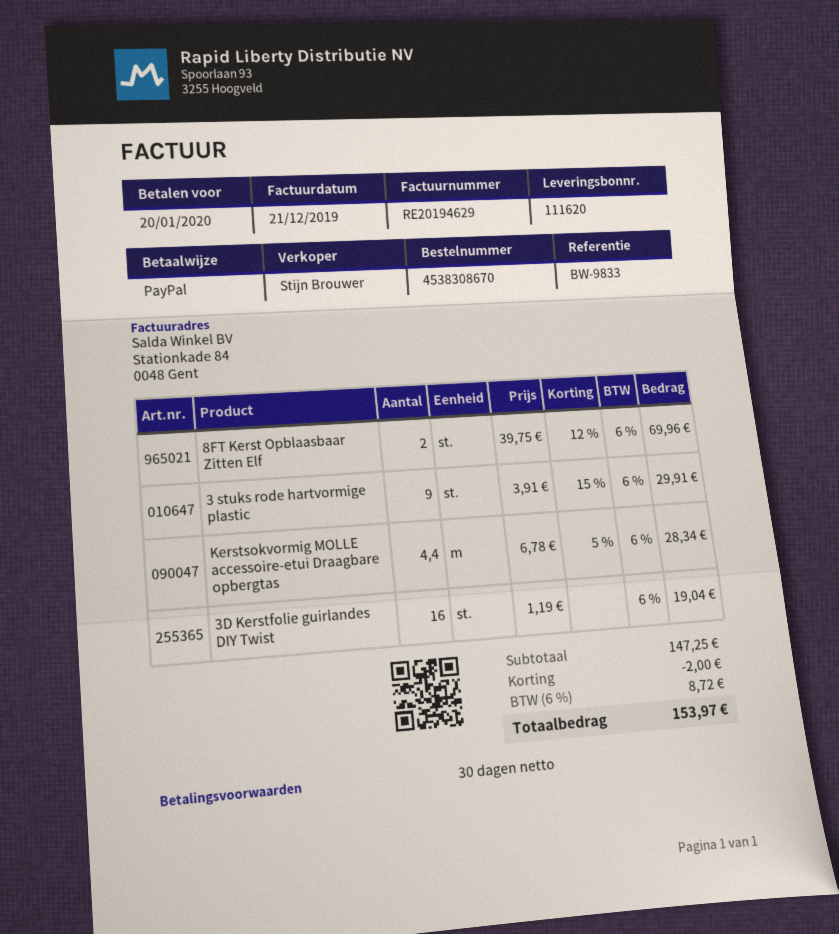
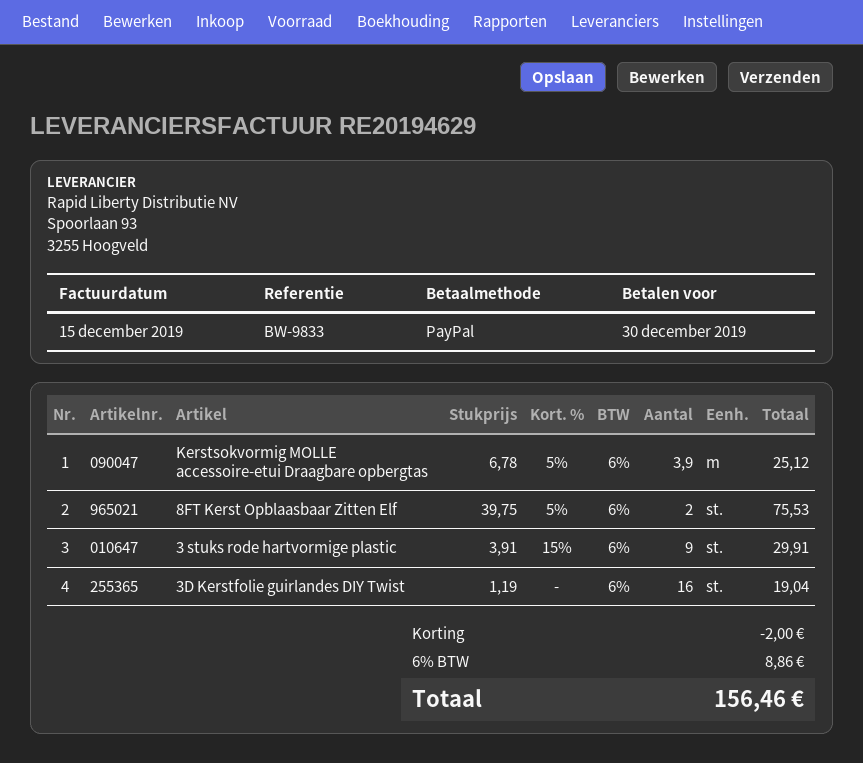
invoice date: 2019-12-21 -> 2019-12-15
due date: 2020-01-20 -> 2019-12-30
8FT Kerst Opblaasbaar Zitten Elf: 2 x 39.75 - 12% = 69.96 -> 2 x 39.75 - 5% = 75.53
Kerstsokvormig MOLLE accessoire-etui Draagbare opbergtas: 4.4 x 6.78 - 5% = 28.34 -> 3.9 x 6.78 - 5% = 25.12
tax: 6% = 8.72 -> 6% = 8.86
total: 153.97 -> 156.46

